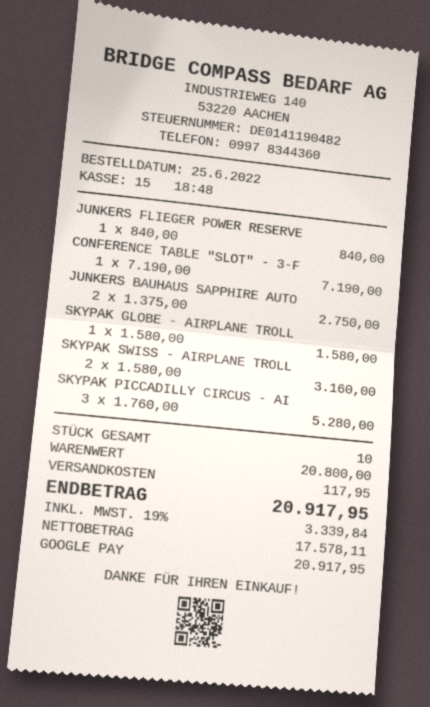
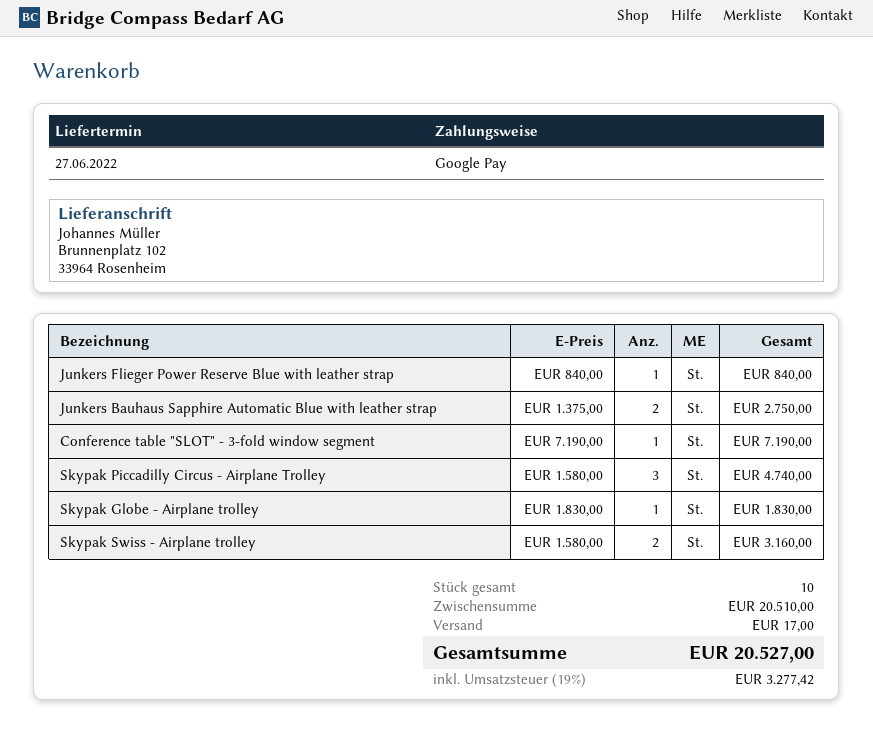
SKYPAK GLOBE - AIRPLANE TROLL: 1 x 1580.00 = 1580.00 -> 1 x 1830.00 = 1830.00
SKYPAK PICCADILLY CIRCUS - AI: 3 x 1760.00 = 5280.00 -> 3 x 1580.00 = 4740.00
subtotal: 20800.00 -> 20510.00
shipping: 117.95 -> 17.00
tax: 19% = 3339.84 -> 19% = 3277.42
total: 20917.95 -> 20527.00

